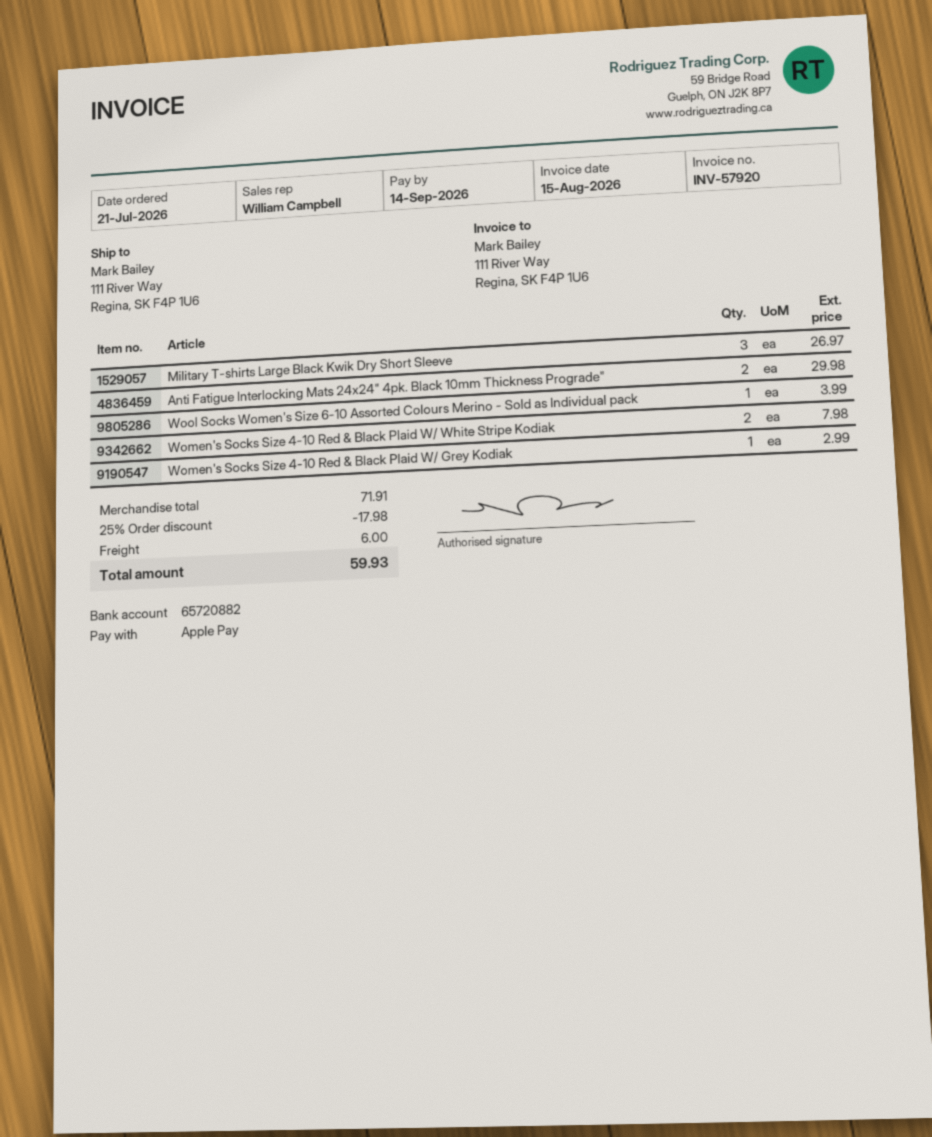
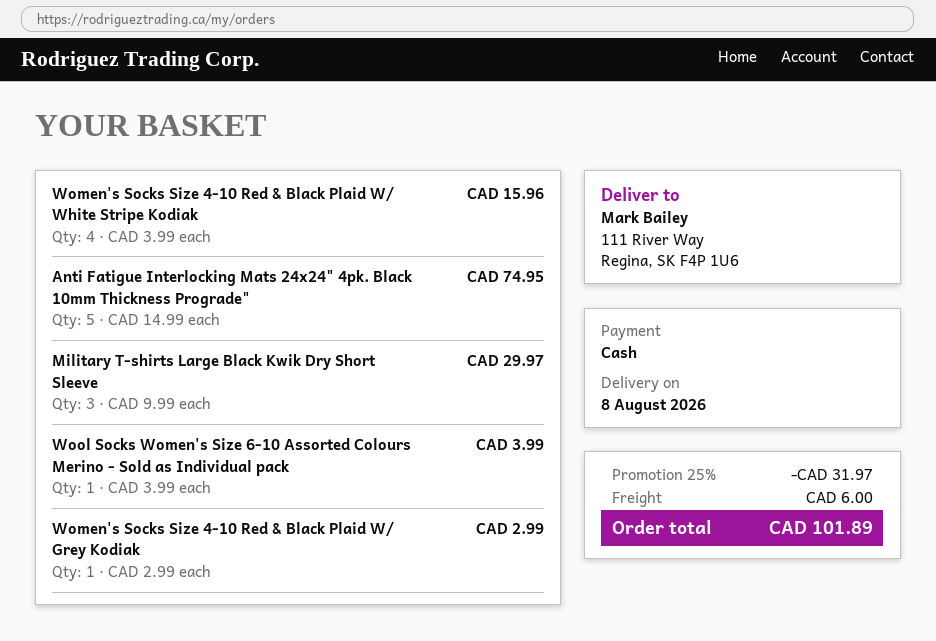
payment method: Apple Pay -> cash
Military T-shirts Large Black Kwik Dry Short Sleeve: 3 for 26.97 -> 3 for 29.97
Anti Fatigue Interlocking Mats 24x24" 4pk. Black 10mm Thickness Prograde": 2 for 29.98 -> 5 for 74.95
Women's Socks Size 4-10 Red & Black Plaid W/ White Stripe Kodiak: 2 for 7.98 -> 4 for 15.96
discount: 25% = 17.98 -> 25% = 31.97
total: 59.93 -> 101.89

